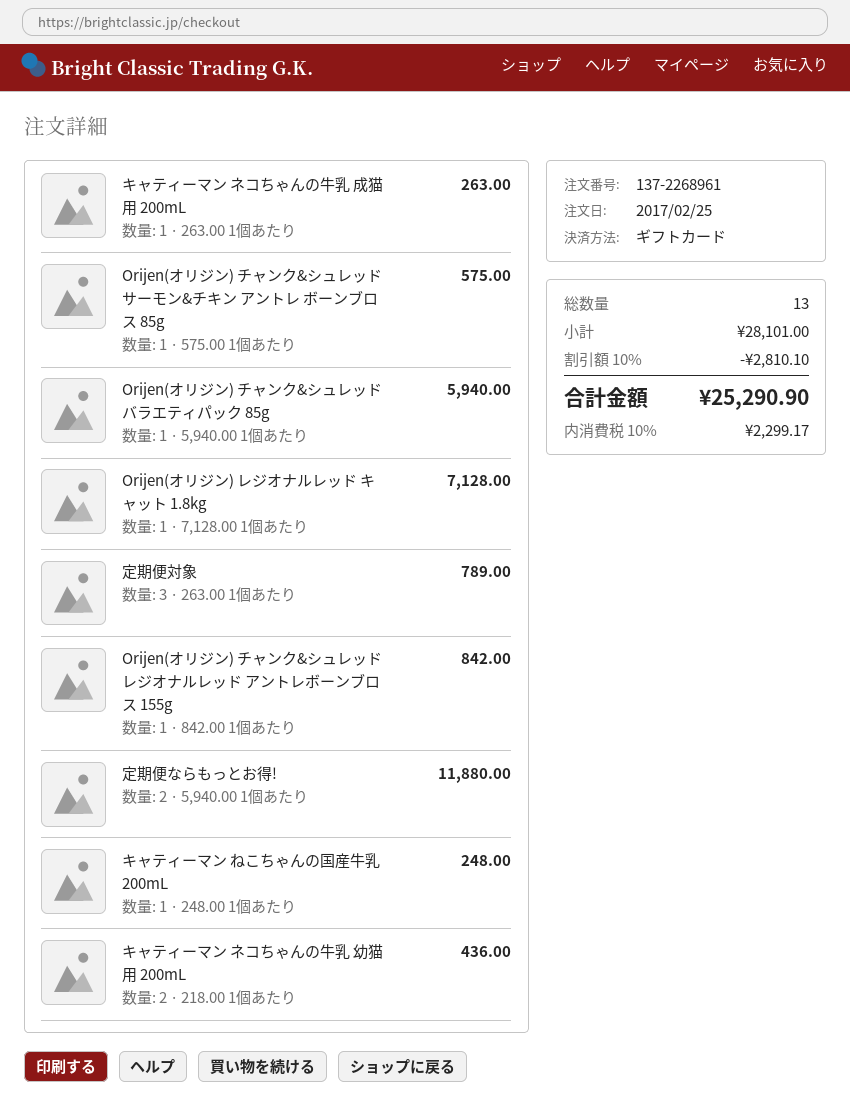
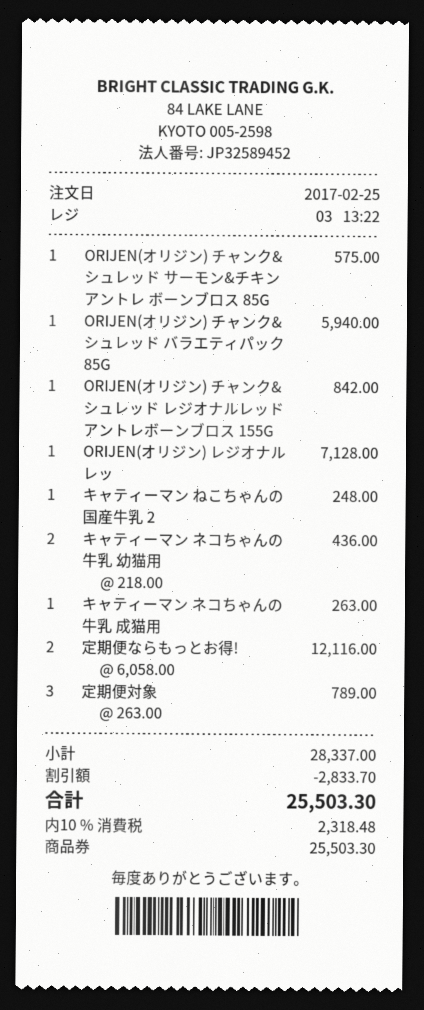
定期便ならもっとお得!: 2 x 5940.00 = 11880.00 -> 2 x 6058.00 = 12116.00
subtotal: 28101.00 -> 28337.00
discount: 2810.10 -> 2833.70
tax: 10% = 2299.17 -> 10% = 2318.48
total: 25290.90 -> 25503.30

